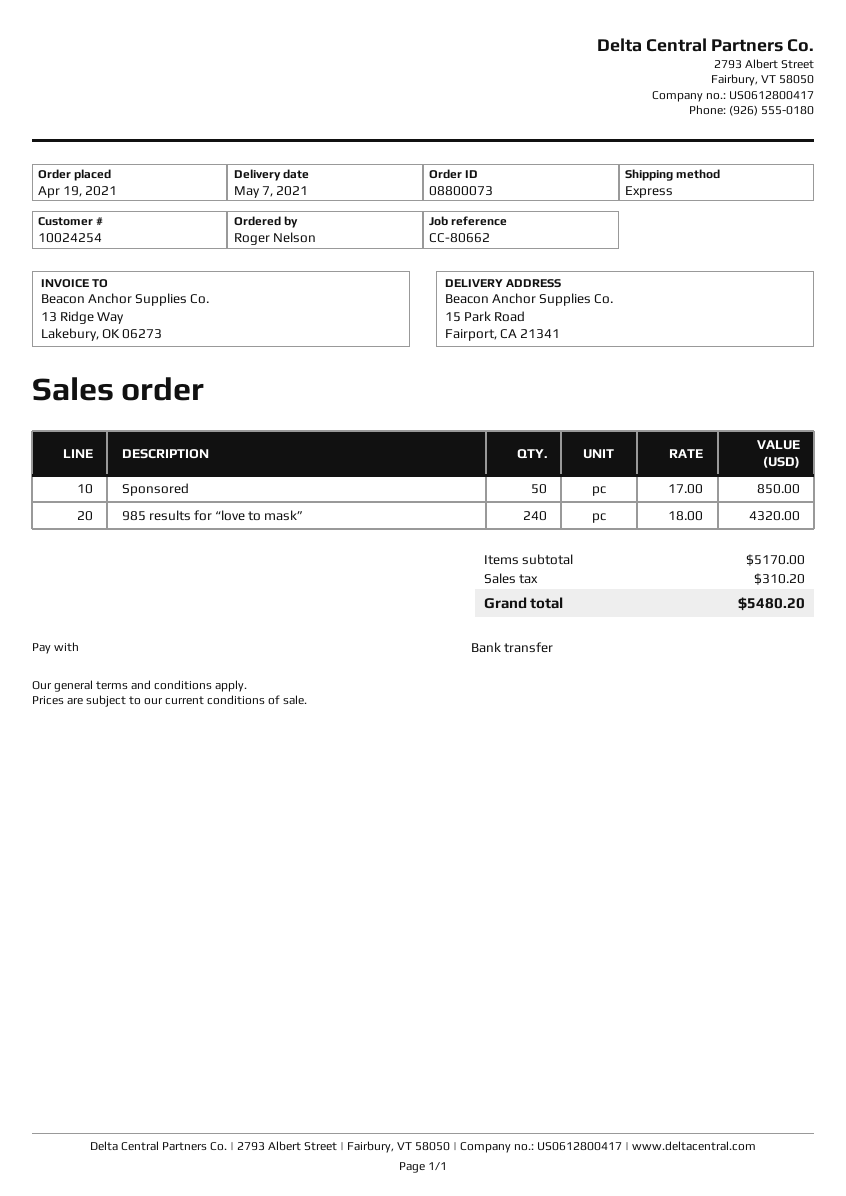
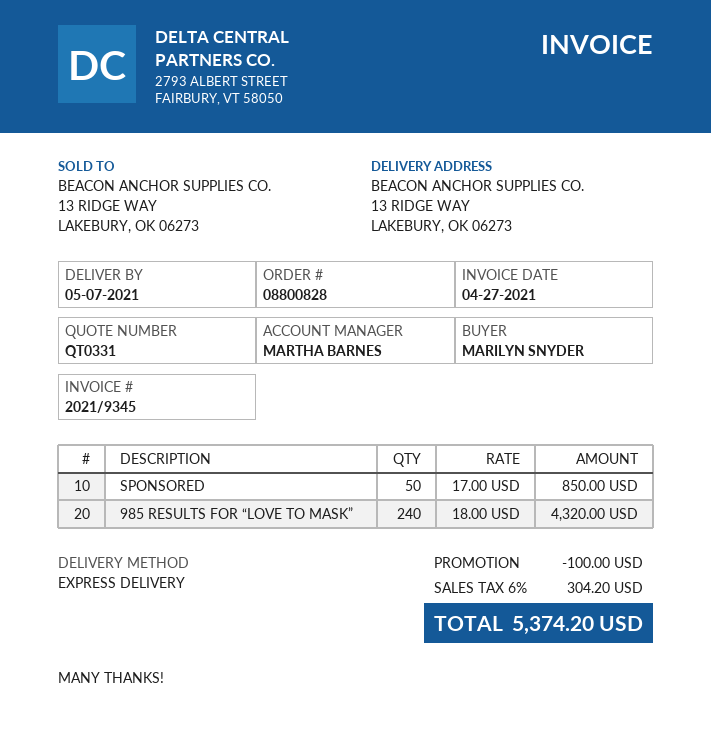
order number: 08800073 -> 08800828
ordered by: Roger Nelson -> MARILYN SNYDER
ship to: 15 Park Road, Fairport, CA 21341 -> 13 RIDGE WAY, LAKEBURY, OK 06273
discount: none -> 100.00
tax: 310.20 -> 304.20
total: 5480.20 -> 5374.20

